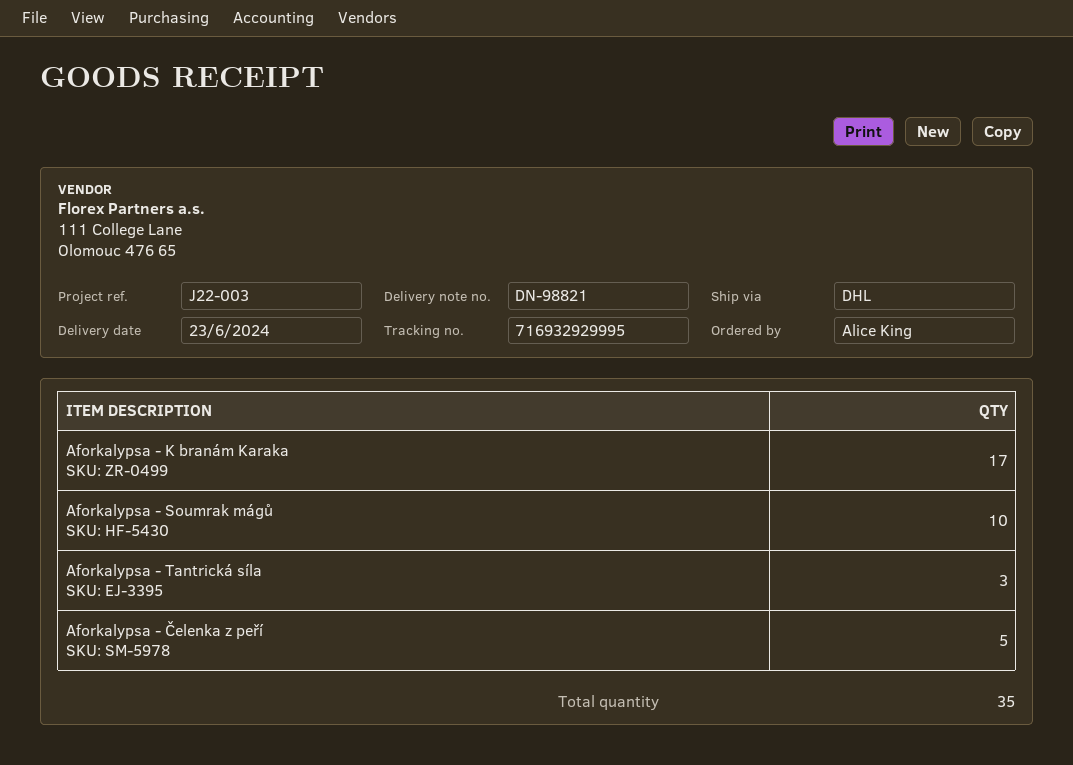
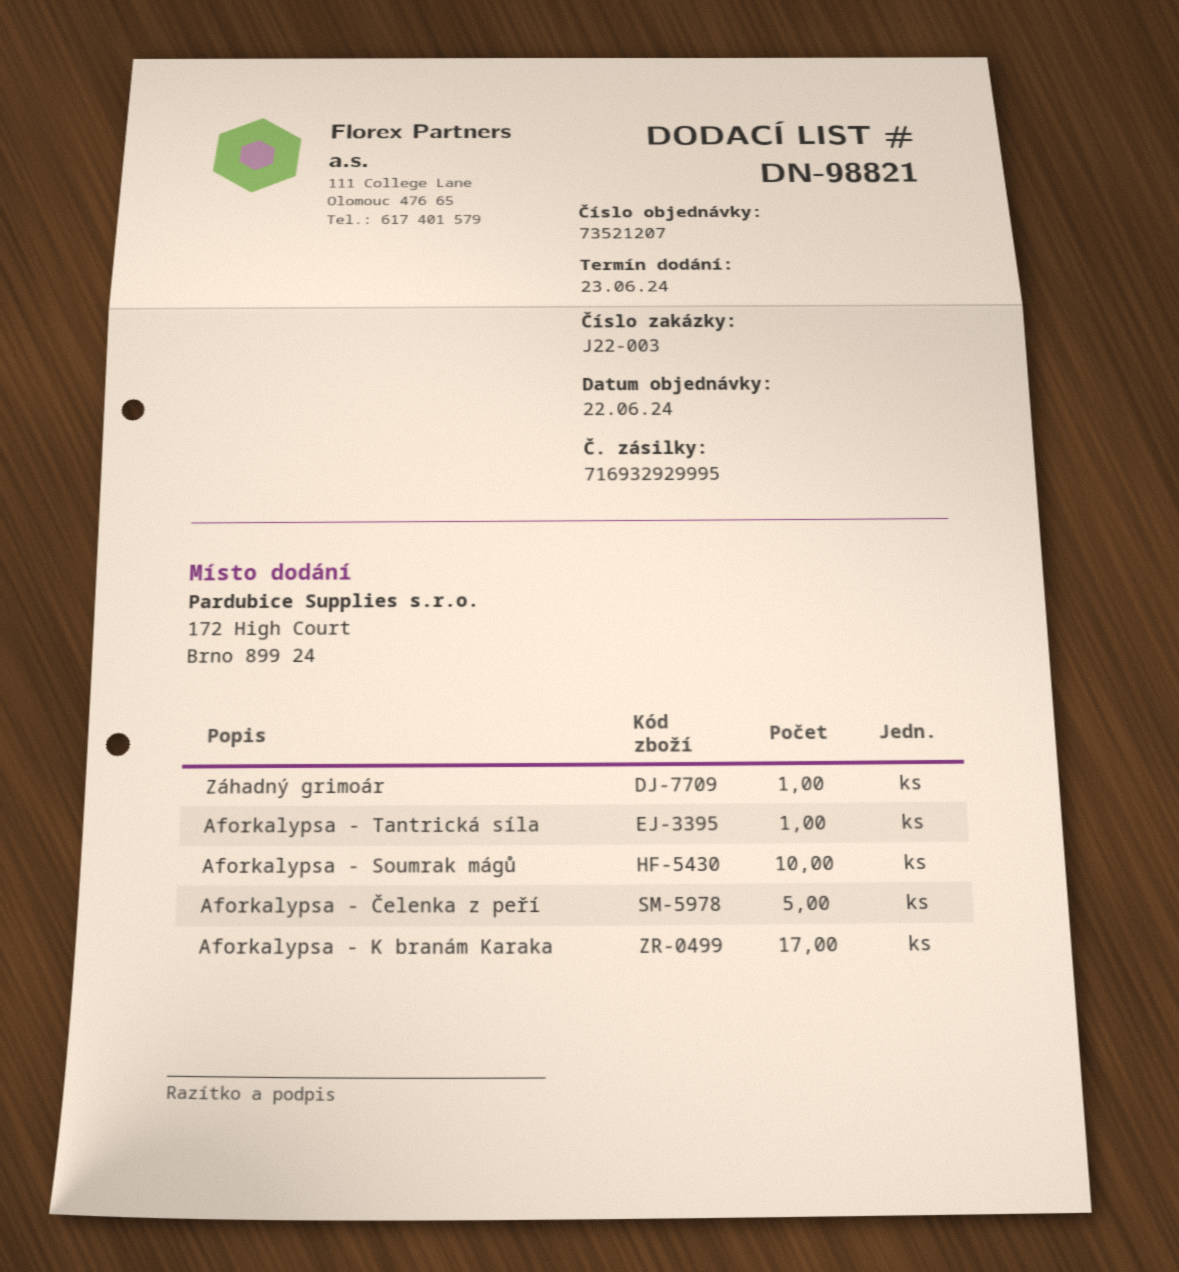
Aforkalypsa - Tantrická síla: 3 -> 1
Záhadný grimoár: none -> 1

